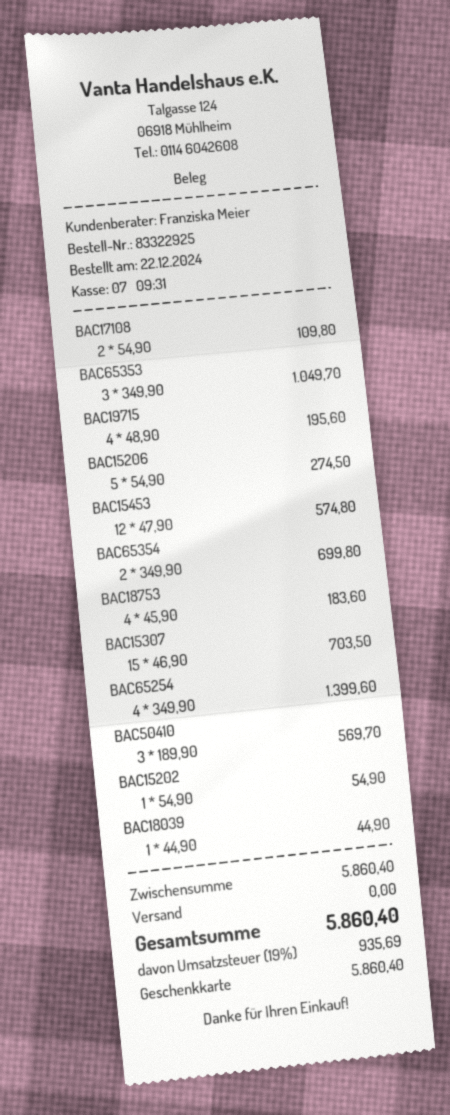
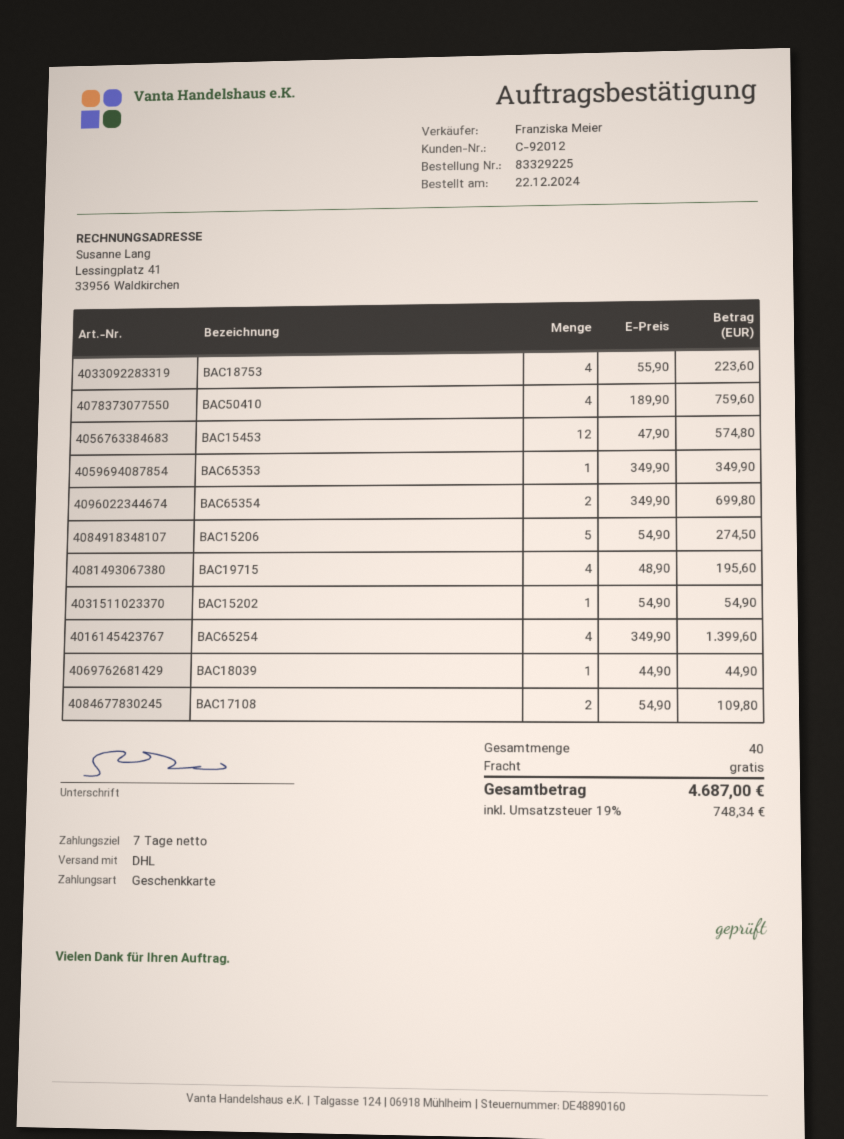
order number: 83322925 -> 83329225
BAC65353: 3 x 349.90 = 1049.70 -> 1 x 349.90 = 349.90
BAC18753: 4 x 45.90 = 183.60 -> 4 x 55.90 = 223.60
BAC15307: 15 x 46.90 = 703.50 -> none
BAC50410: 3 x 189.90 = 569.70 -> 4 x 189.90 = 759.60
tax: 19% = 935.69 -> 19% = 748.34
total: 5860.40 -> 4687.00

